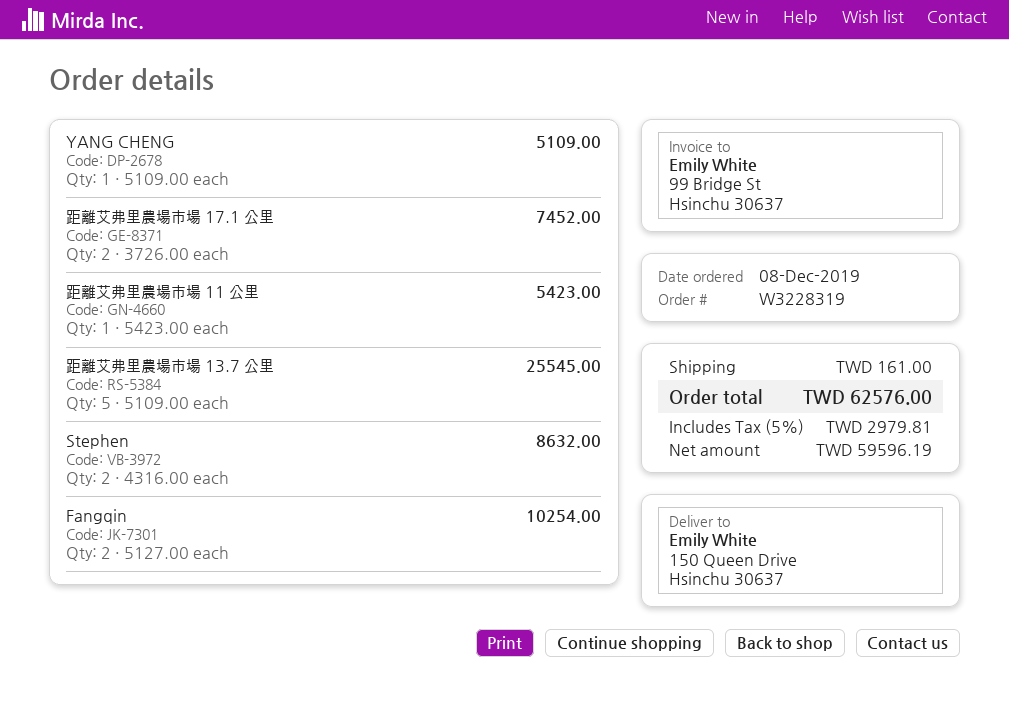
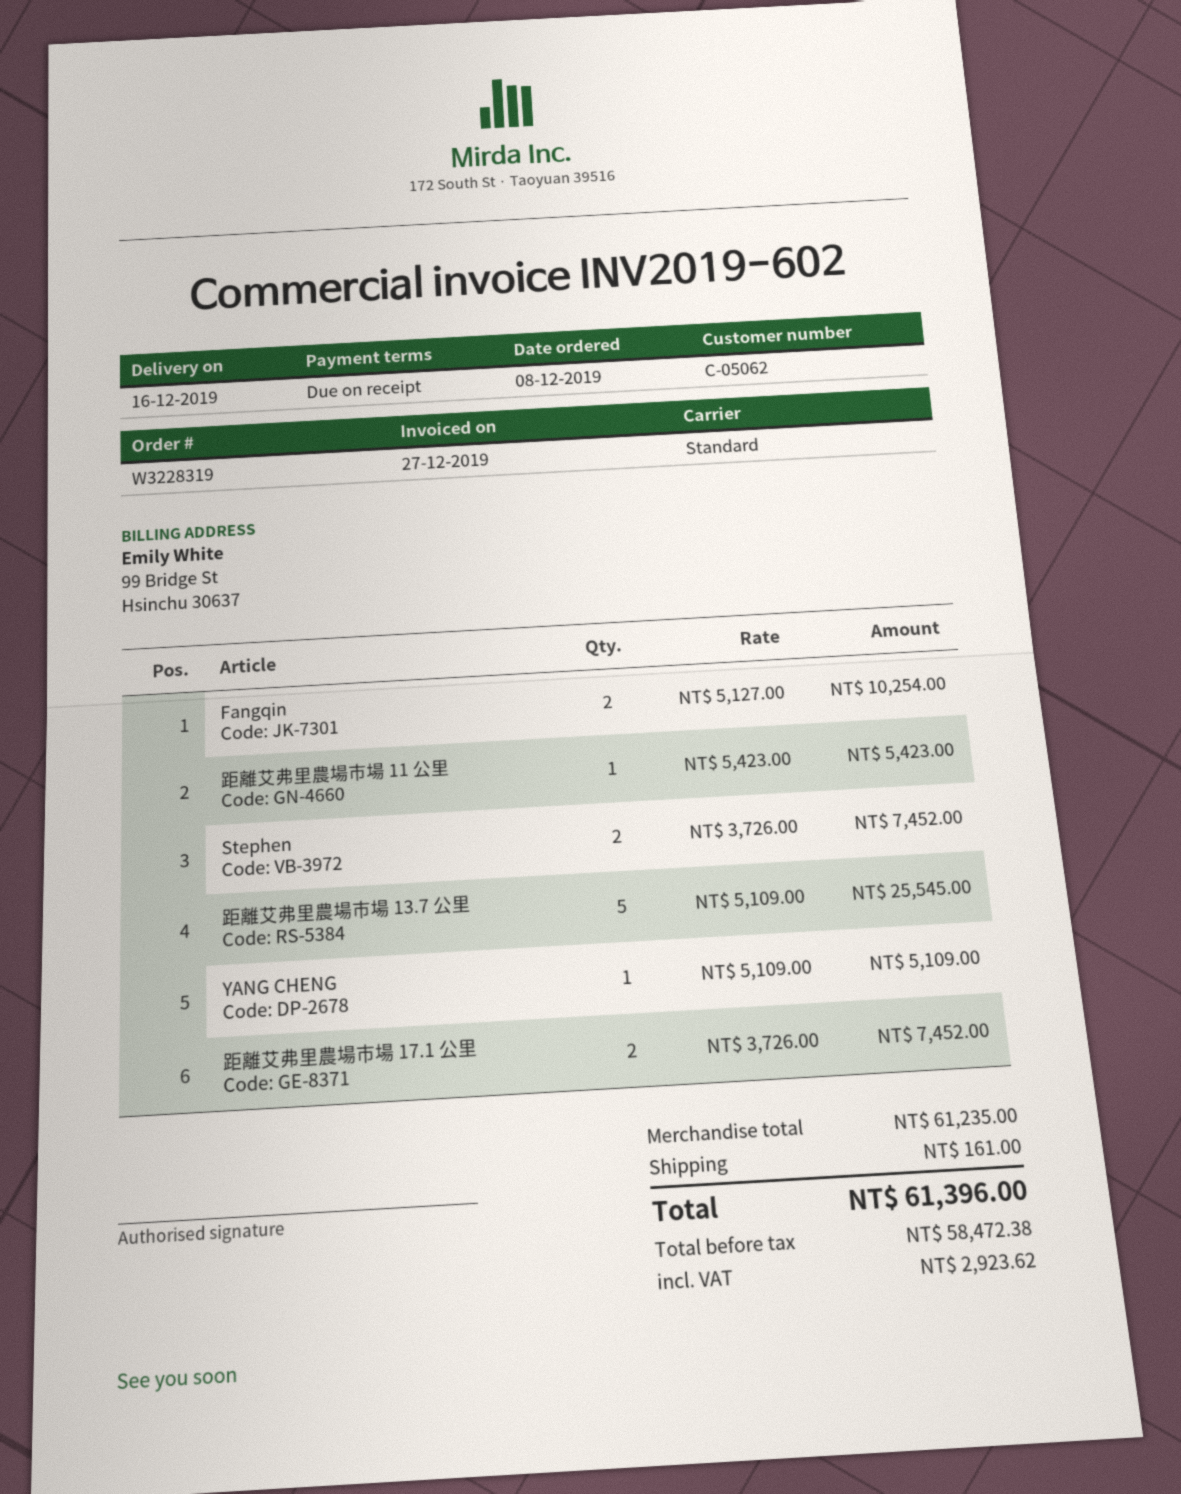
Stephen: 2 x 4316.00 = 8632.00 -> 2 x 3726.00 = 7452.00
net: 59596.19 -> 58472.38
tax: 2979.81 -> 2923.62
total: 62576.00 -> 61396.00

